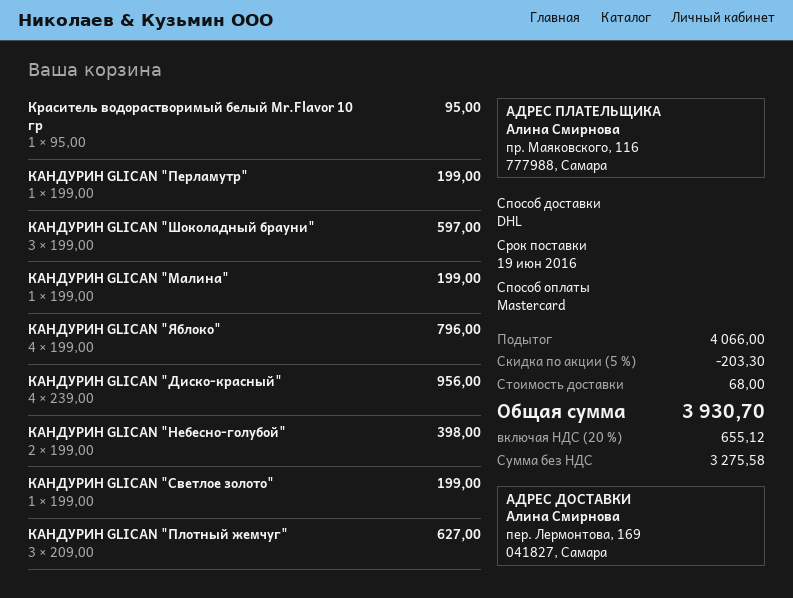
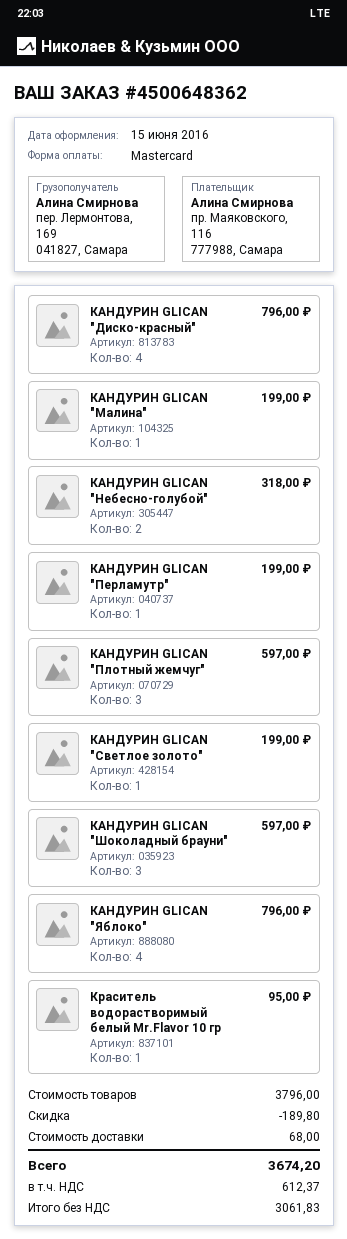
КАНДУРИН GLICAN "Диско-красный": 4 for 956.00 -> 4 for 796.00
КАНДУРИН GLICAN "Небесно-голубой": 2 for 398.00 -> 2 for 318.00
КАНДУРИН GLICAN "Плотный жемчуг": 3 for 627.00 -> 3 for 597.00
subtotal: 4066.00 -> 3796.00
discount: 203.30 -> 189.80
net: 3275.58 -> 3061.83
tax: 655.12 -> 612.37
total: 3930.70 -> 3674.20

